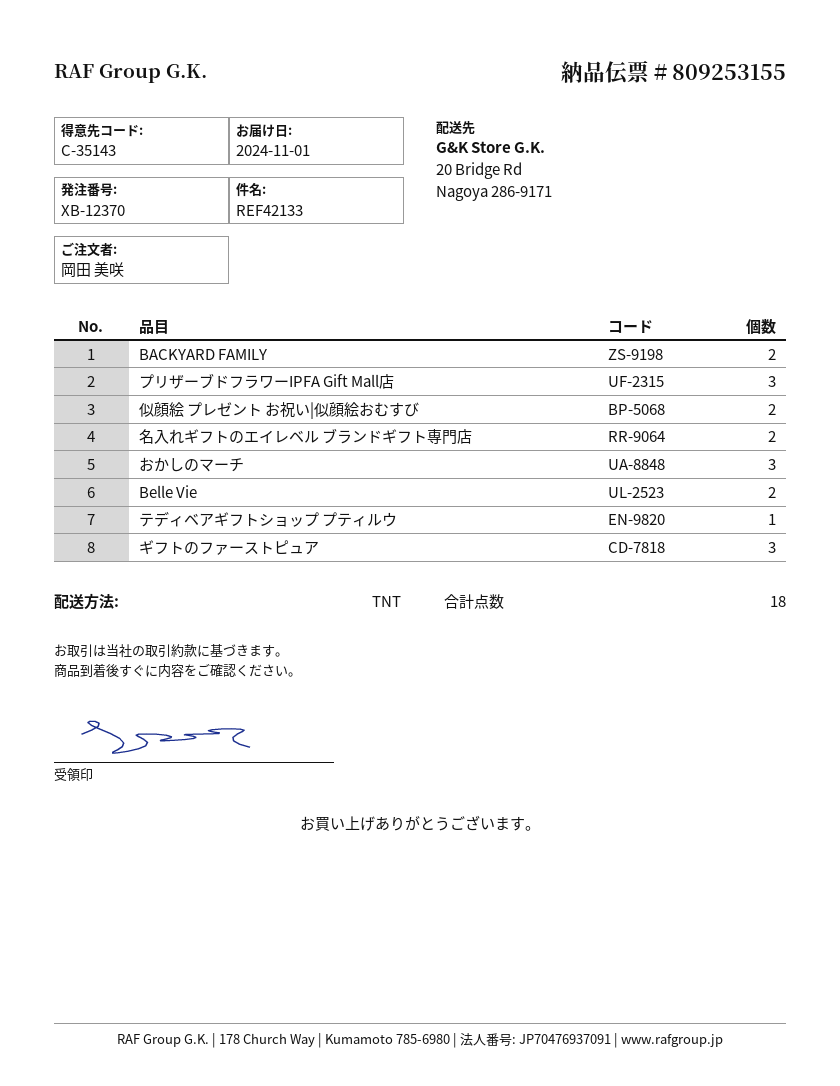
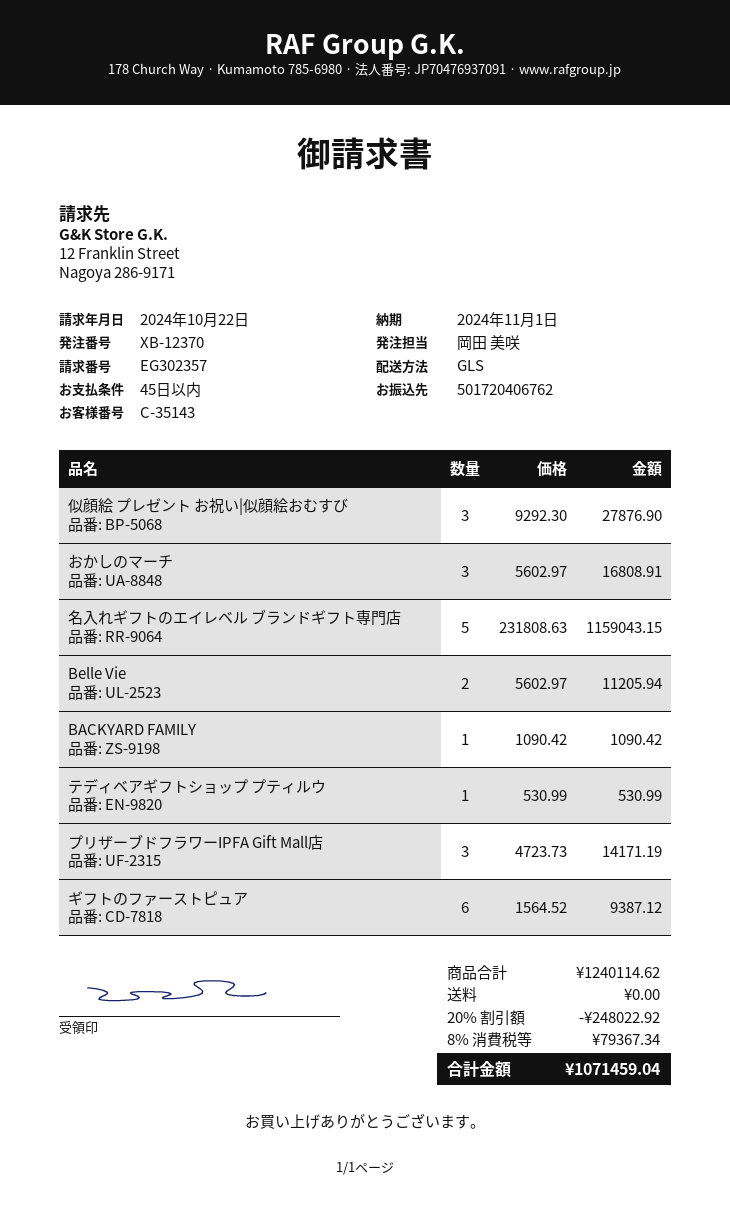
shipping method: TNT -> GLS
BACKYARD FAMILY: 2 -> 1
似顔絵 プレゼント お祝い|似顔絵おむすび: 2 -> 3
名入れギフトのエイレベル ブランドギフト専門店: 2 -> 5
ギフトのファーストピュア: 3 -> 6

